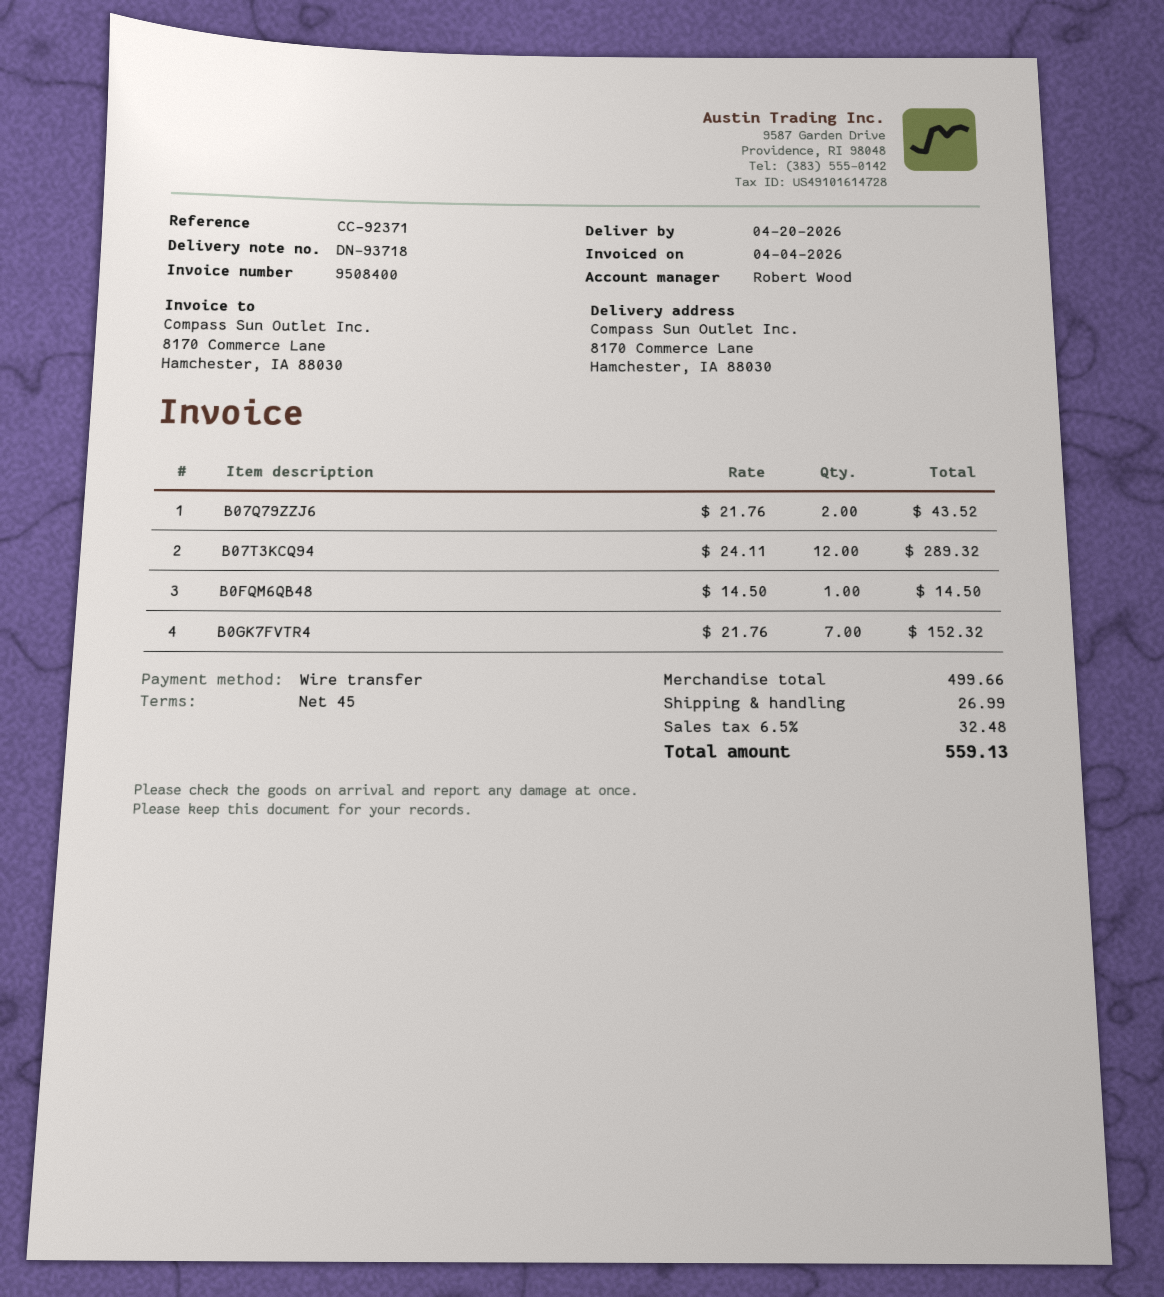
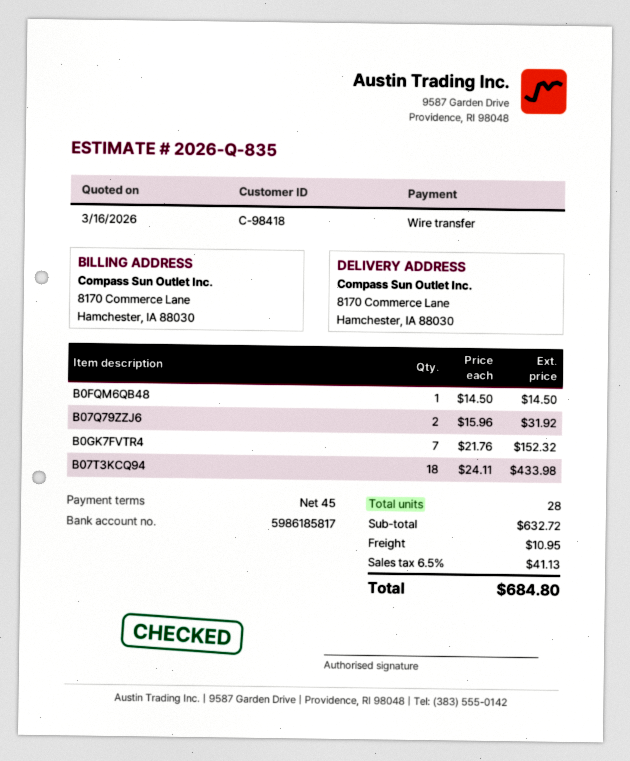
B07Q79ZZJ6: 2 x 21.76 = 43.52 -> 2 x 15.96 = 31.92
B07T3KCQ94: 12 x 24.11 = 289.32 -> 18 x 24.11 = 433.98
subtotal: 499.66 -> 632.72
shipping: 26.99 -> 10.95
tax: 6.5% = 32.48 -> 6.5% = 41.13
total: 559.13 -> 684.80

